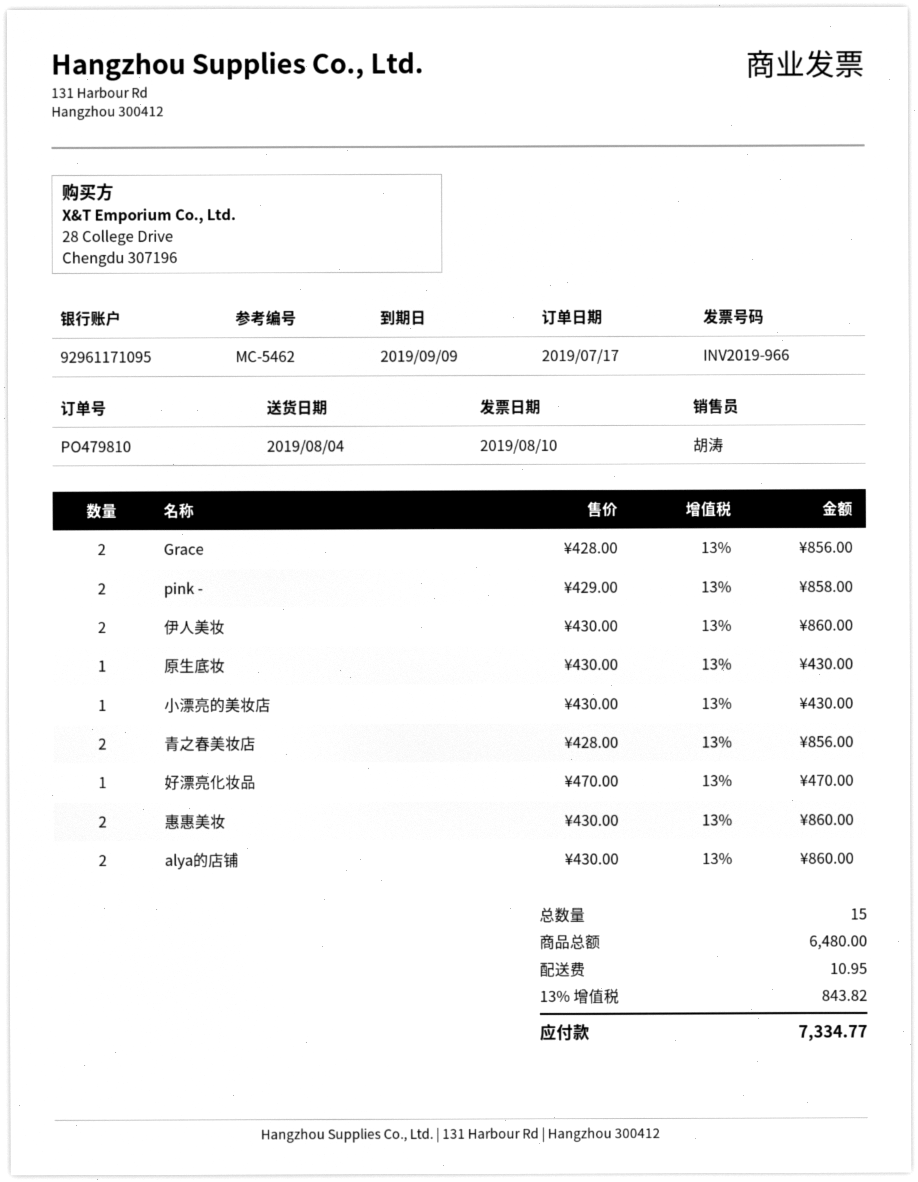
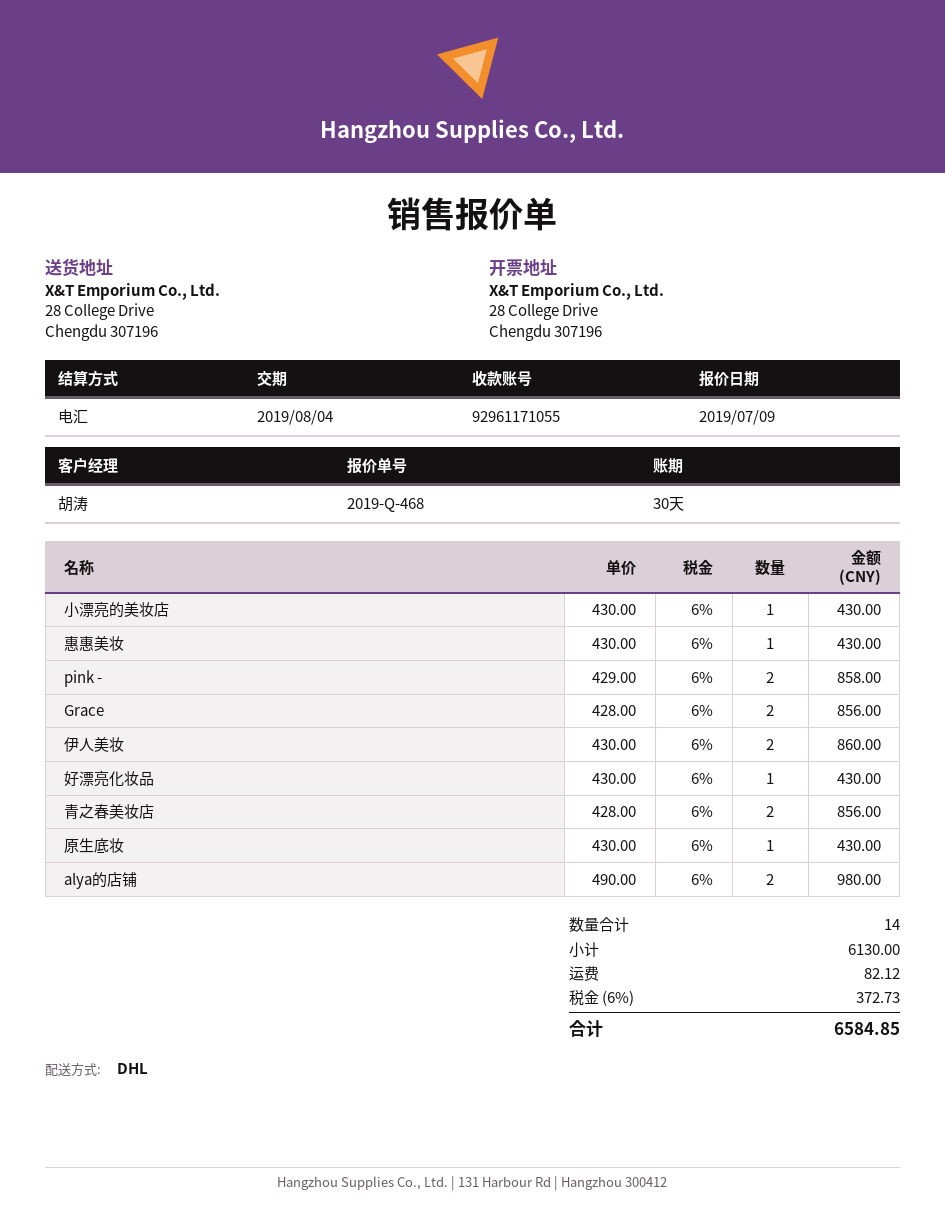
bank account: 92961171095 -> 92961171055
好漂亮化妆品: 1 x 470.00 = 470.00 -> 1 x 430.00 = 430.00
惠惠美妆: 2 x 430.00 = 860.00 -> 1 x 430.00 = 430.00
alya的店铺: 2 x 430.00 = 860.00 -> 2 x 490.00 = 980.00
total quantity: 15 -> 14
subtotal: 6480.00 -> 6130.00
shipping: 10.95 -> 82.12
tax: 13% = 843.82 -> 6% = 372.73
total: 7334.77 -> 6584.85

